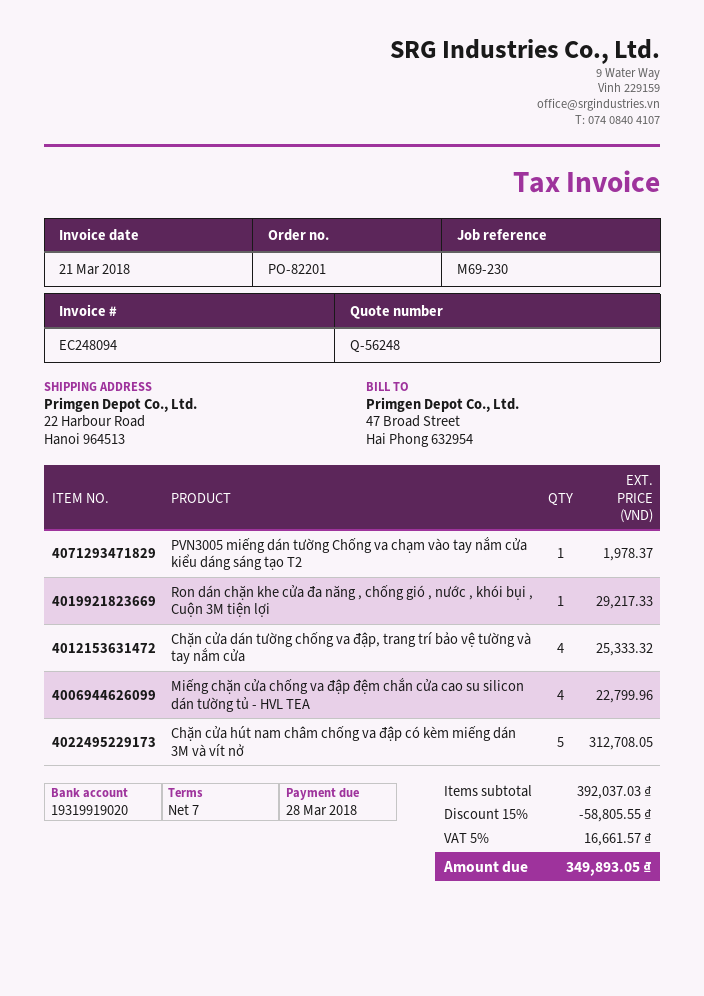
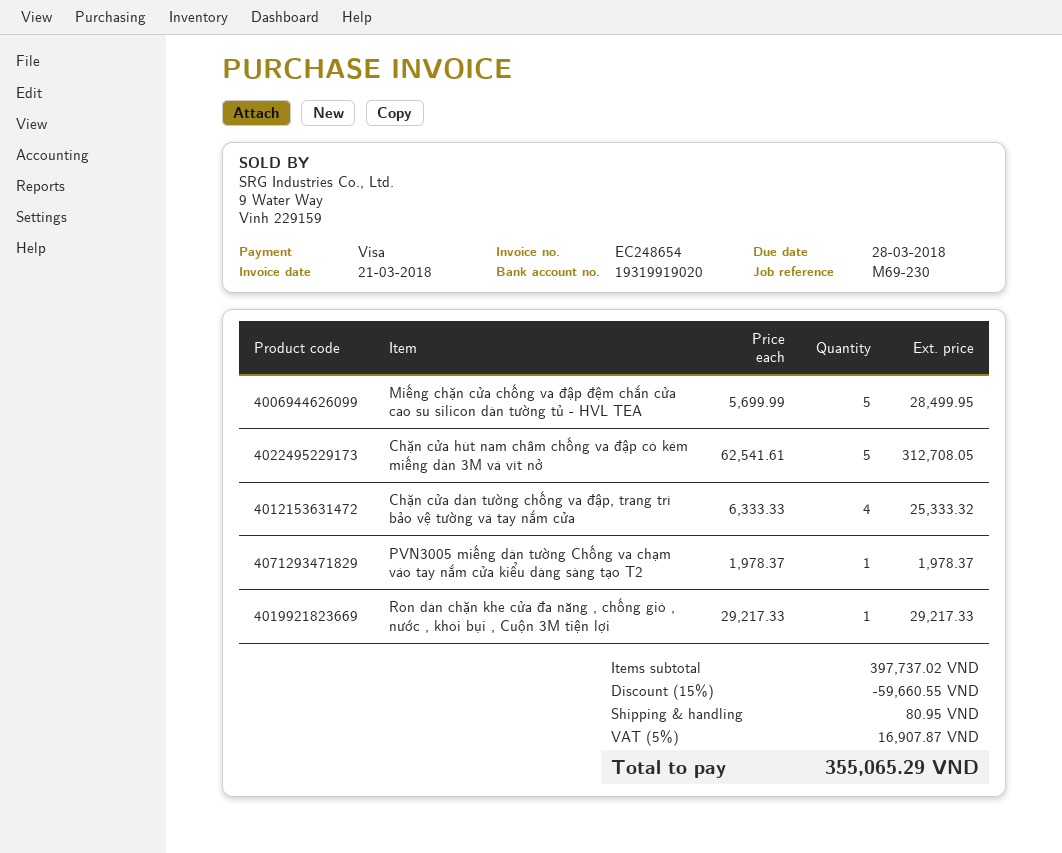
invoice number: EC248094 -> EC248654
Miếng chặn cửa chống va đập đệm chắn cửa cao su silicon dán tường tủ - HVL TEA: 4 for 22799.96 -> 5 for 28499.95
subtotal: 392037.03 -> 397737.02
discount: 15% = 58805.55 -> 15% = 59660.55
shipping: none -> 80.95
tax: 5% = 16661.57 -> 5% = 16907.87
total: 349893.05 -> 355065.29

